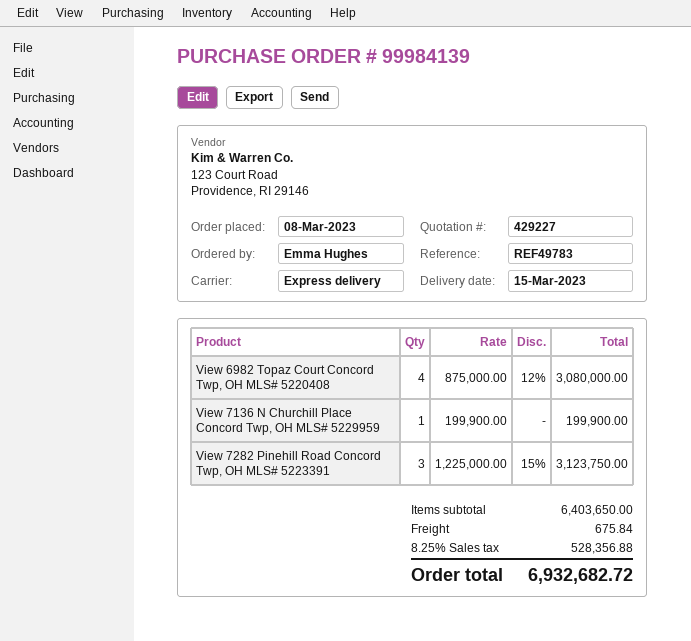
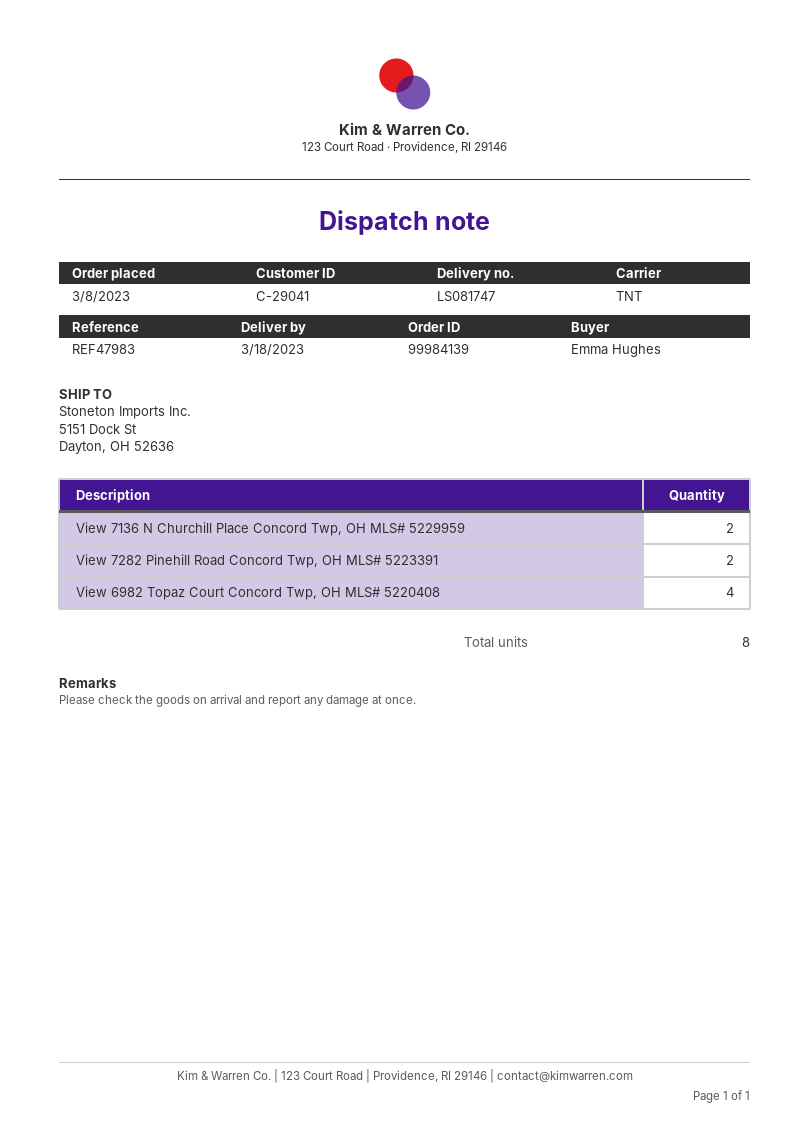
delivery date: 2023-03-15 -> 2023-03-18
reference: REF49783 -> REF47983
shipping method: express -> TNT
View 7136 N Churchill Place Concord Twp, OH MLS# 5229959: 1 -> 2
View 7282 Pinehill Road Concord Twp, OH MLS# 5223391: 3 -> 2

